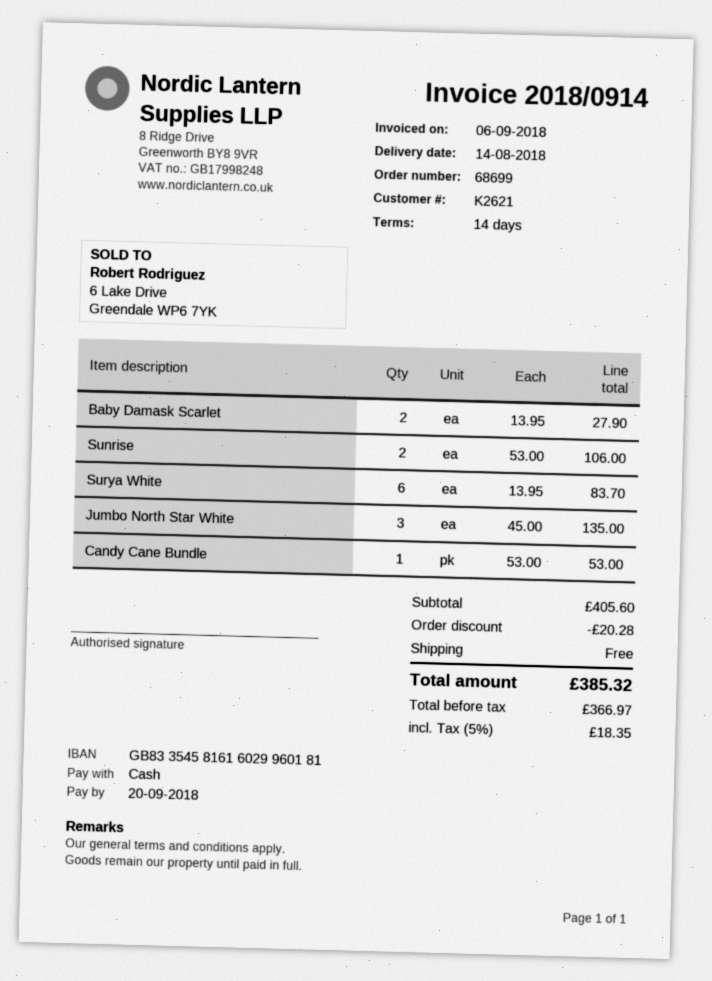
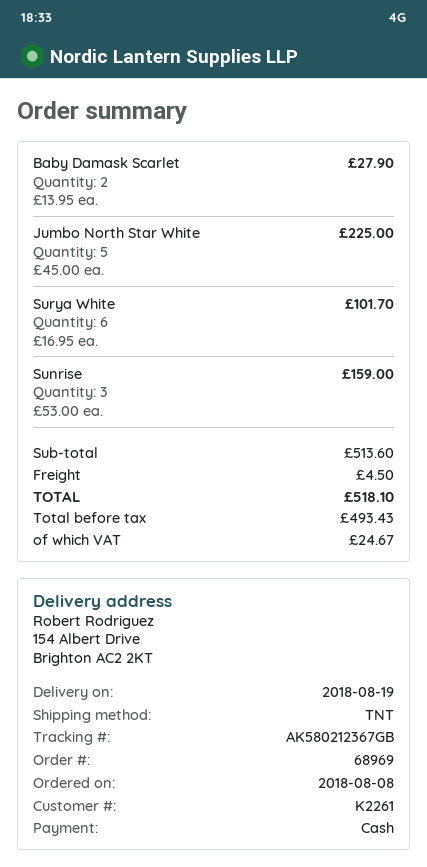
order number: 68699 -> 68969
delivery date: 2018-08-14 -> 2018-08-19
customer number: K2621 -> K2261
Sunrise: 2 x 53.00 = 106.00 -> 3 x 53.00 = 159.00
Surya White: 6 x 13.95 = 83.70 -> 6 x 16.95 = 101.70
Jumbo North Star White: 3 x 45.00 = 135.00 -> 5 x 45.00 = 225.00
Candy Cane Bundle: 1 x 53.00 = 53.00 -> none
subtotal: 405.60 -> 513.60
discount: 20.28 -> none
shipping: 0.00 -> 4.50
net: 366.97 -> 493.43
tax: 18.35 -> 24.67
total: 385.32 -> 518.10

